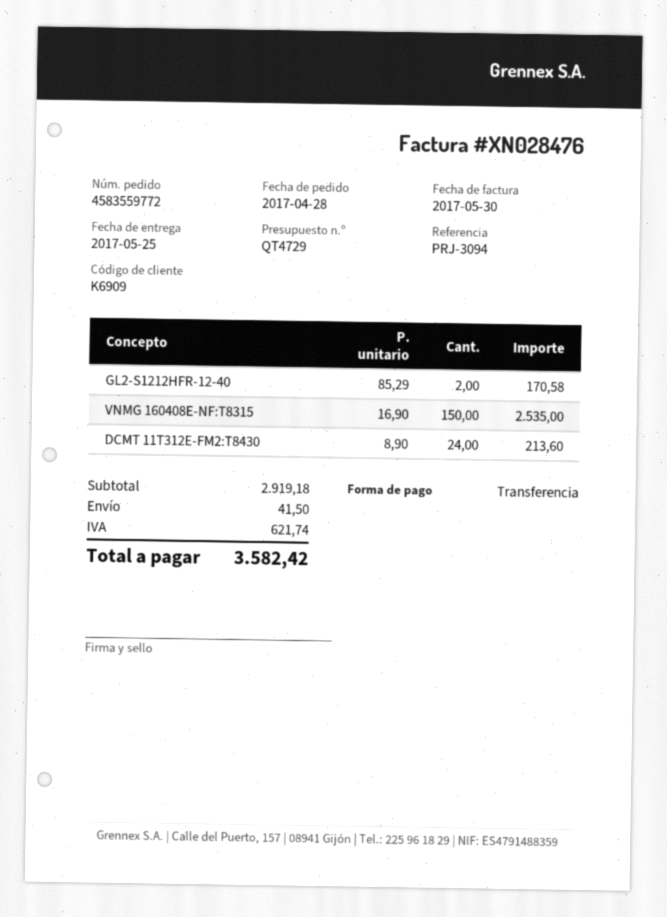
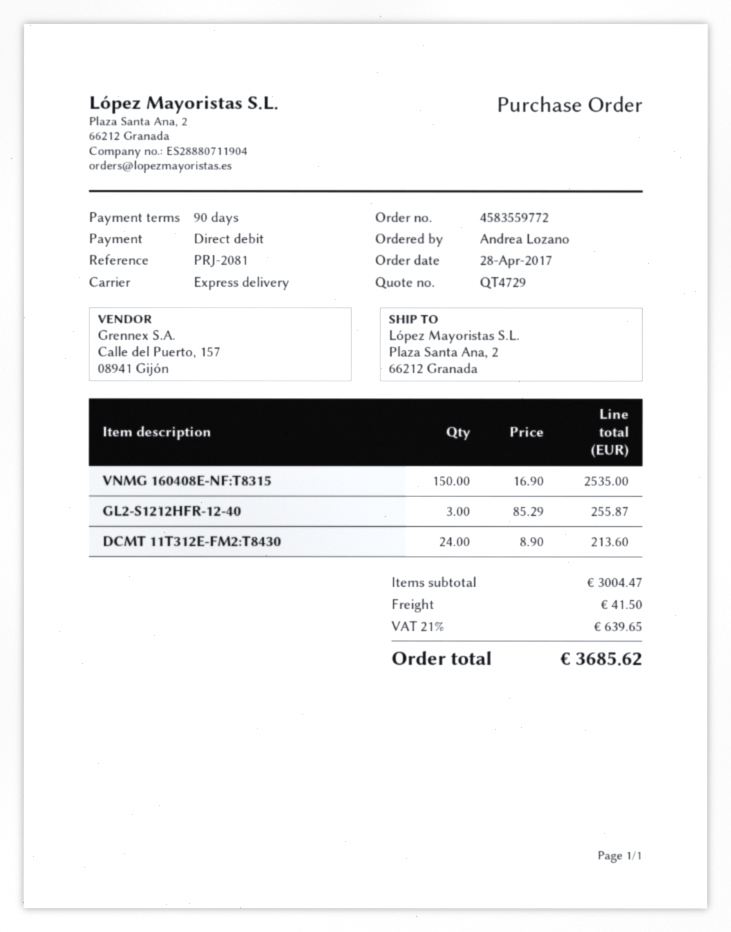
reference: PRJ-3094 -> PRJ-2081
payment method: bank transfer -> direct debit
GL2-S1212HFR-12-40: 2 x 85.29 = 170.58 -> 3 x 85.29 = 255.87
subtotal: 2919.18 -> 3004.47
tax: 621.74 -> 639.65
total: 3582.42 -> 3685.62

